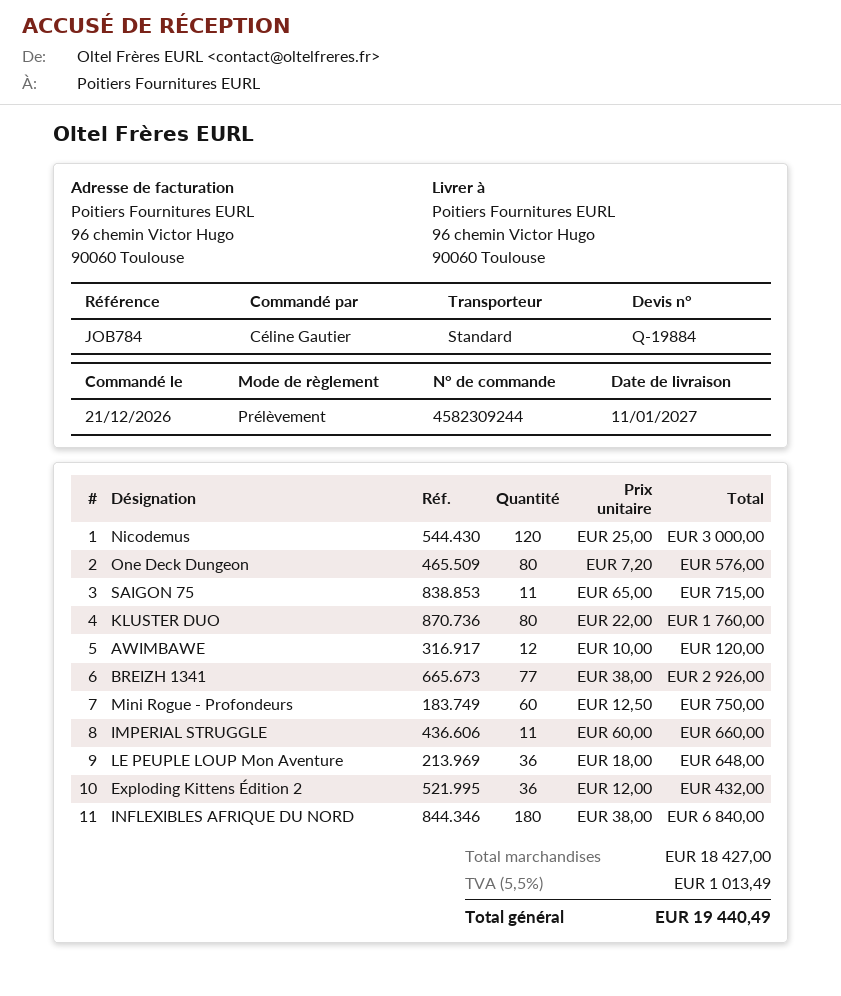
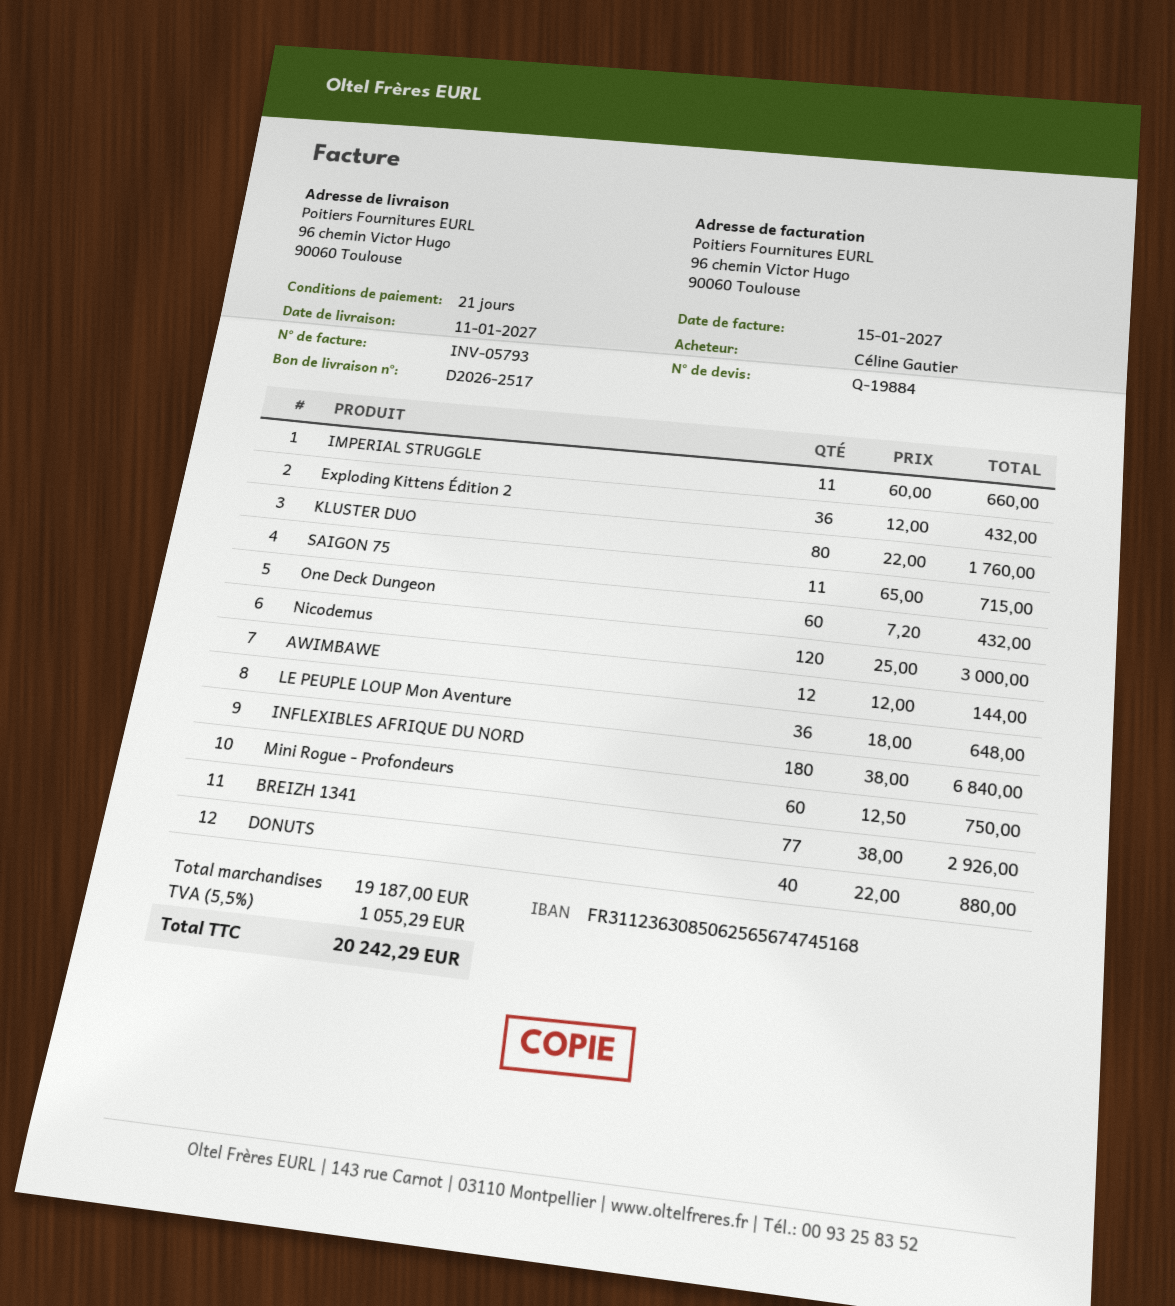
One Deck Dungeon: 80 x 7.20 = 576.00 -> 60 x 7.20 = 432.00
AWIMBAWE: 12 x 10.00 = 120.00 -> 12 x 12.00 = 144.00
DONUTS: none -> 40 x 22.00 = 880.00
subtotal: 18427.00 -> 19187.00
tax: 5.5% = 1013.49 -> 5.5% = 1055.29
total: 19440.49 -> 20242.29

